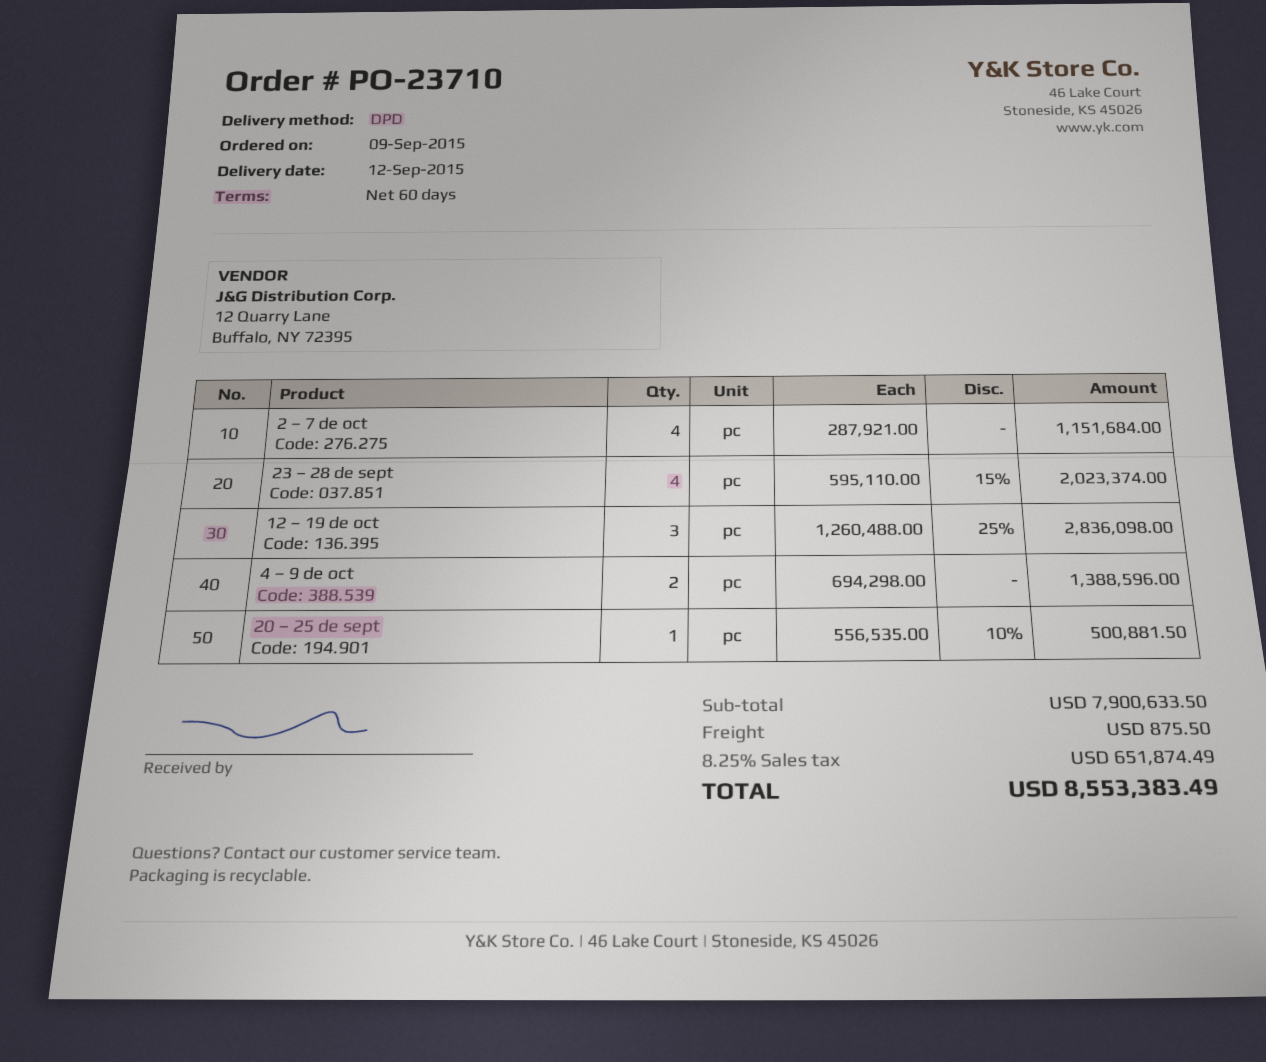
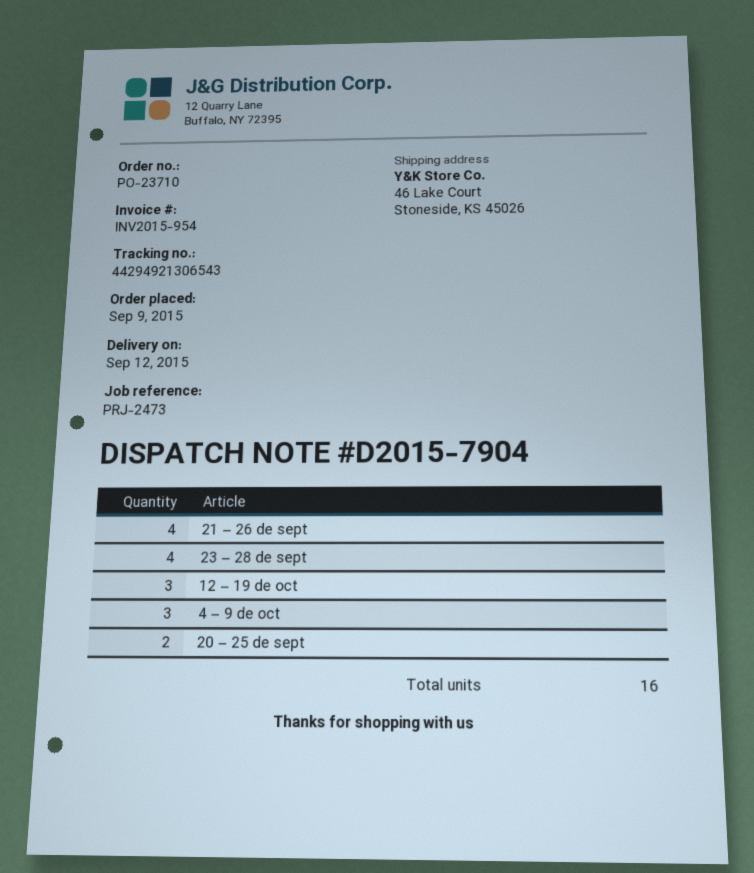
2 – 7 de oct: 4 -> none
4 – 9 de oct: 2 -> 3
20 – 25 de sept: 1 -> 2
21 – 26 de sept: none -> 4

